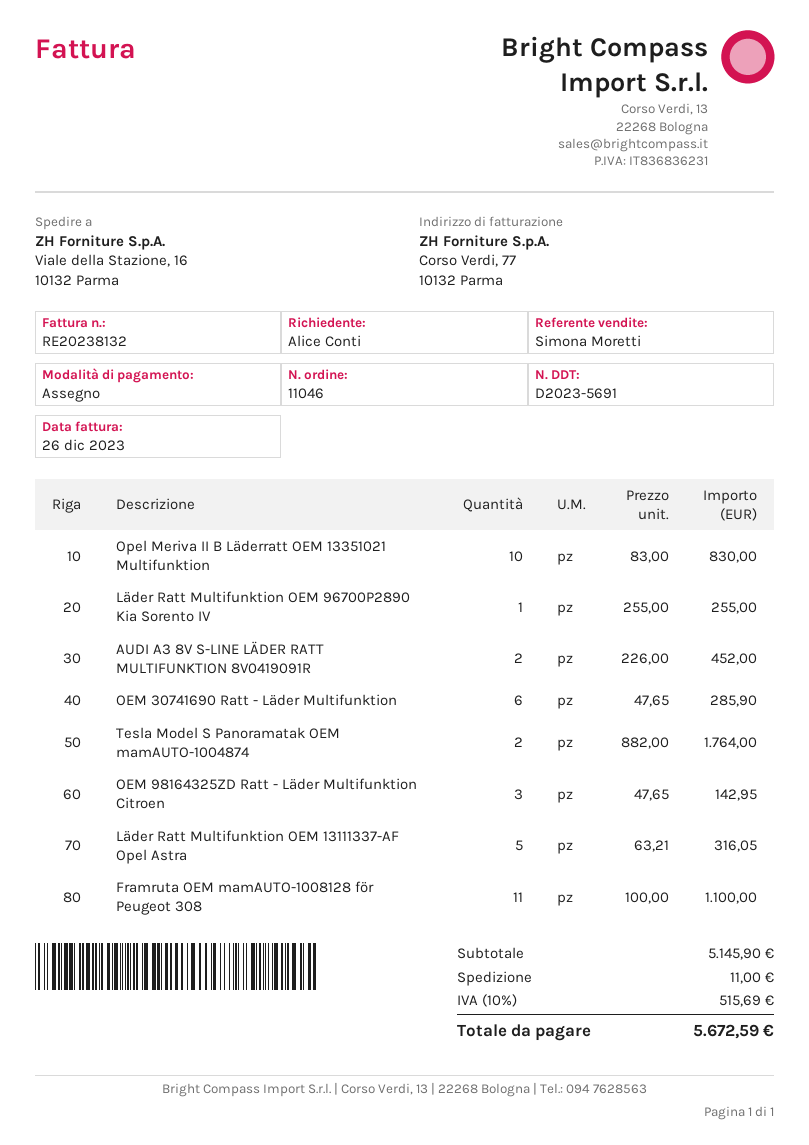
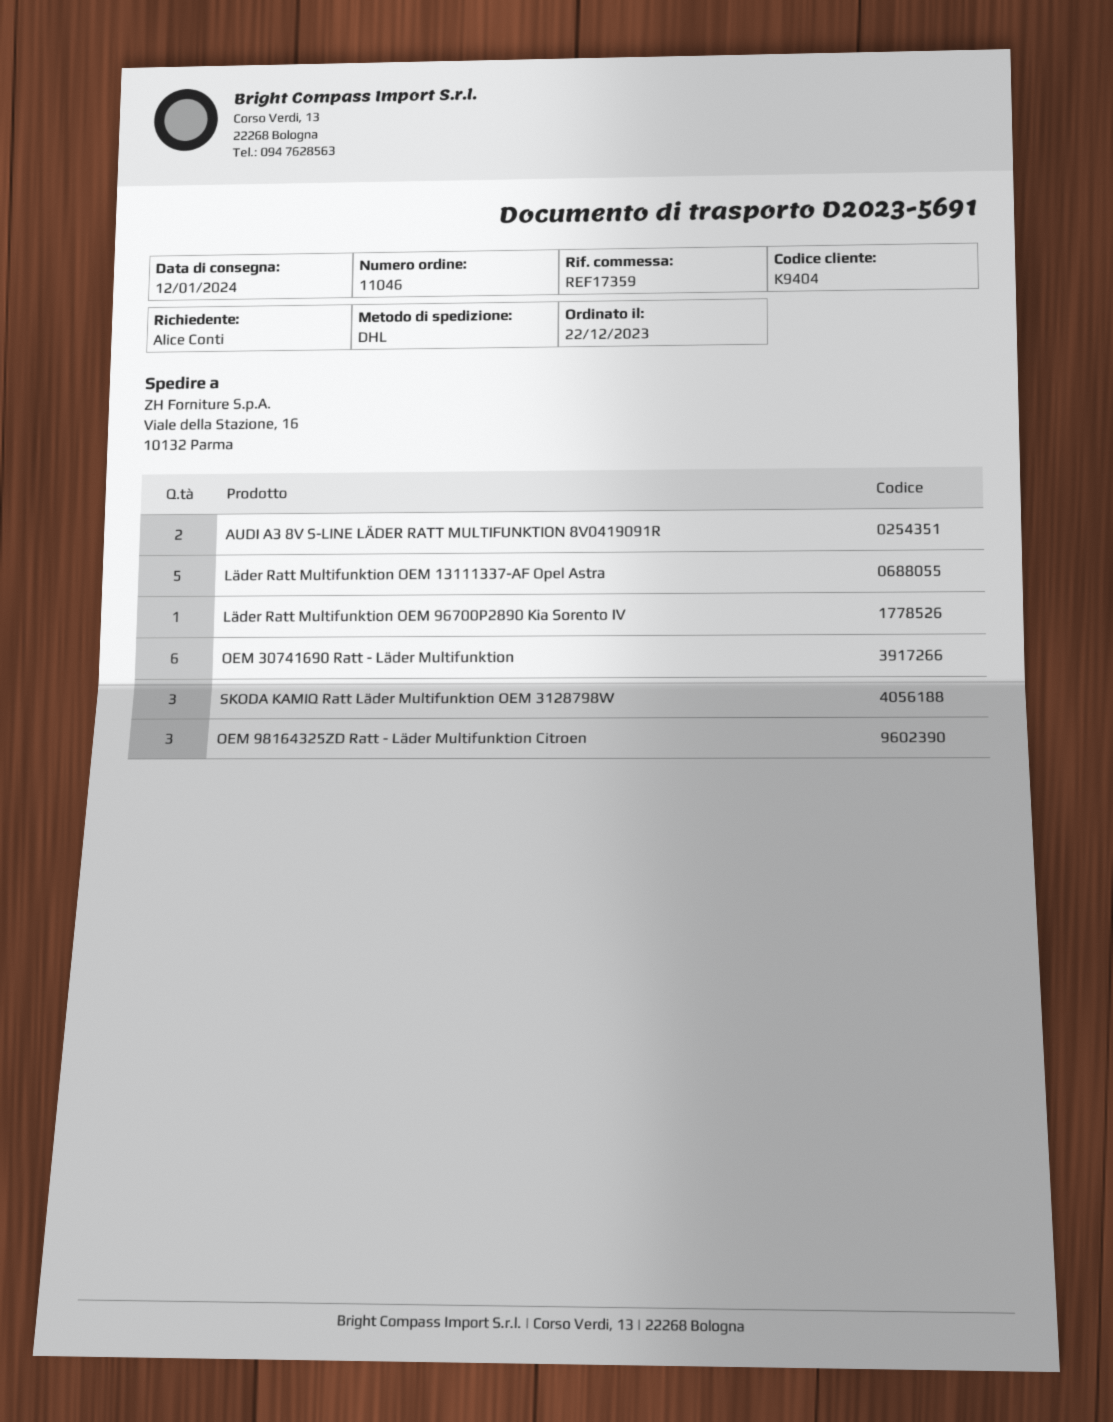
Opel Meriva II B Läderratt OEM 13351021 Multifunktion: 10 -> none
Tesla Model S Panoramatak OEM mamAUTO-1004874: 2 -> none
Framruta OEM mamAUTO-1008128 för Peugeot 308: 11 -> none
SKODA KAMIQ Ratt Läder Multifunktion OEM 3128798W: none -> 3

